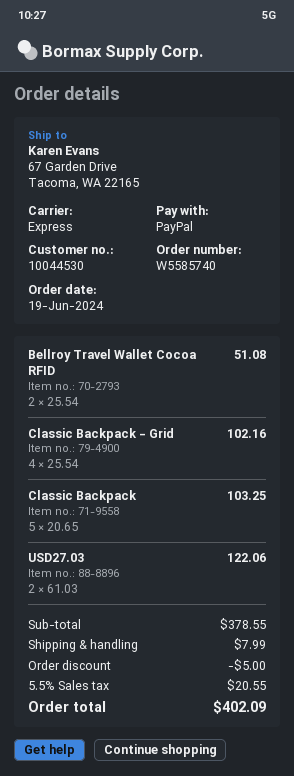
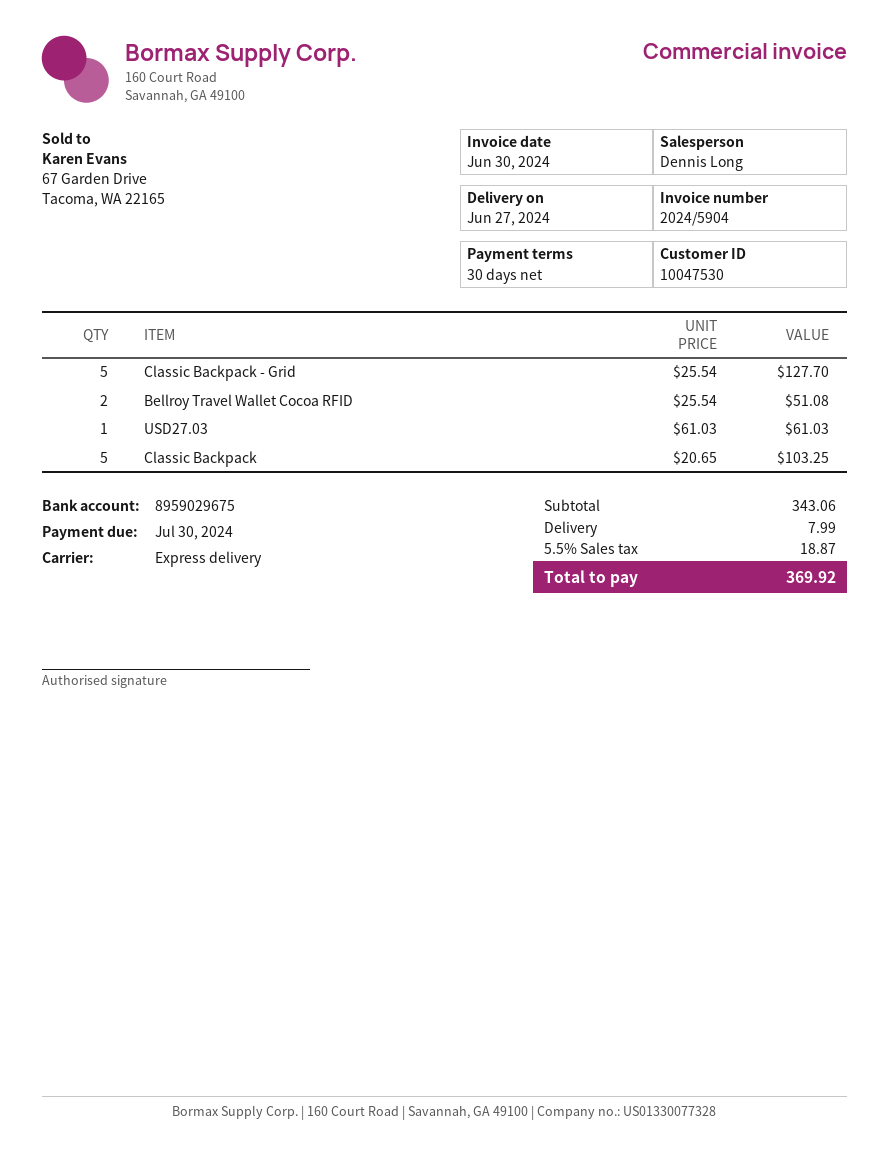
customer number: 10044530 -> 10047530
Classic Backpack - Grid: 4 x 25.54 = 102.16 -> 5 x 25.54 = 127.70
USD27.03: 2 x 61.03 = 122.06 -> 1 x 61.03 = 61.03
subtotal: 378.55 -> 343.06
discount: 5.00 -> none
tax: 5.5% = 20.55 -> 5.5% = 18.87
total: 402.09 -> 369.92

